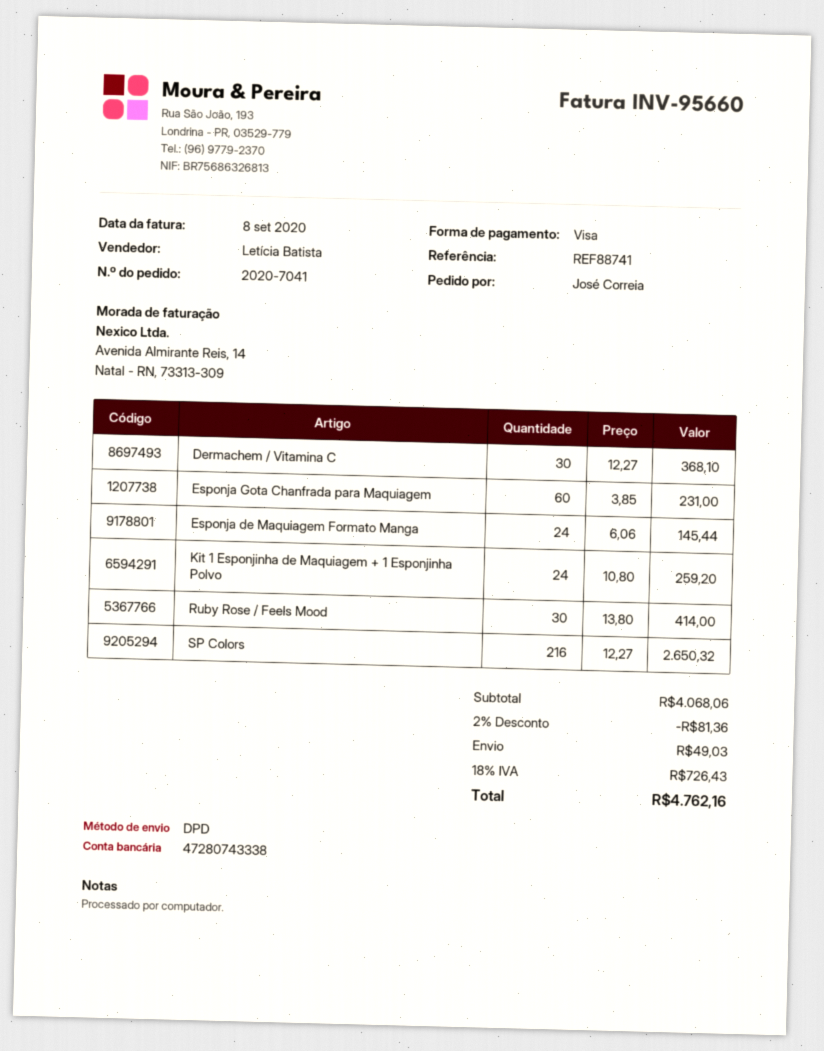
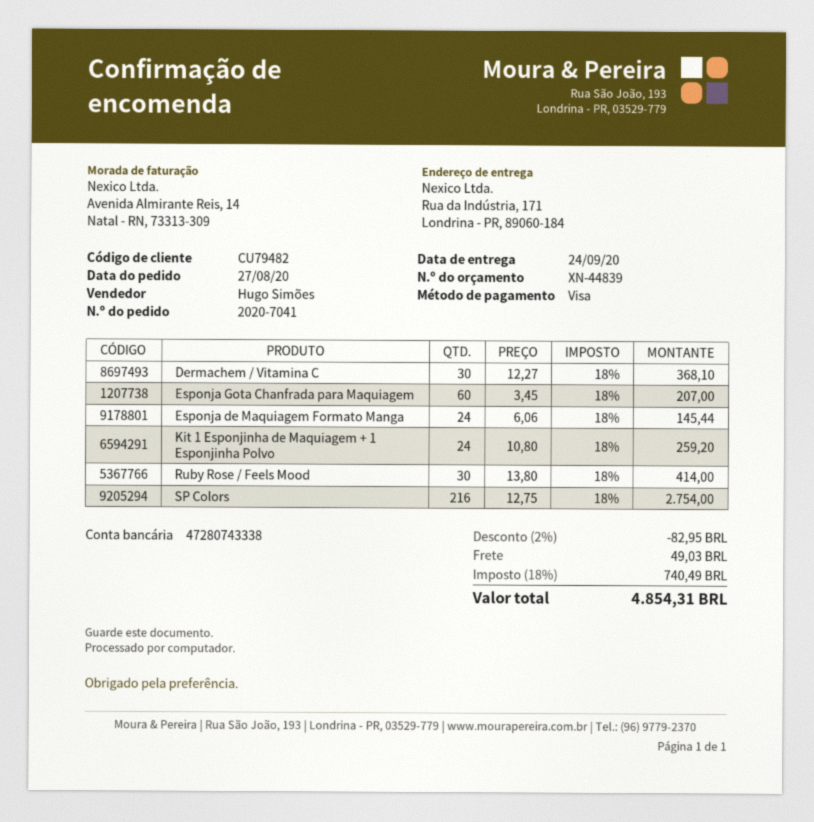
sales rep: Letícia Batista -> Hugo Simões
Esponja Gota Chanfrada para Maquiagem: 60 x 3.85 = 231.00 -> 60 x 3.45 = 207.00
SP Colors: 216 x 12.27 = 2650.32 -> 216 x 12.75 = 2754.00
discount: 2% = 81.36 -> 2% = 82.95
tax: 18% = 726.43 -> 18% = 740.49
total: 4762.16 -> 4854.31

